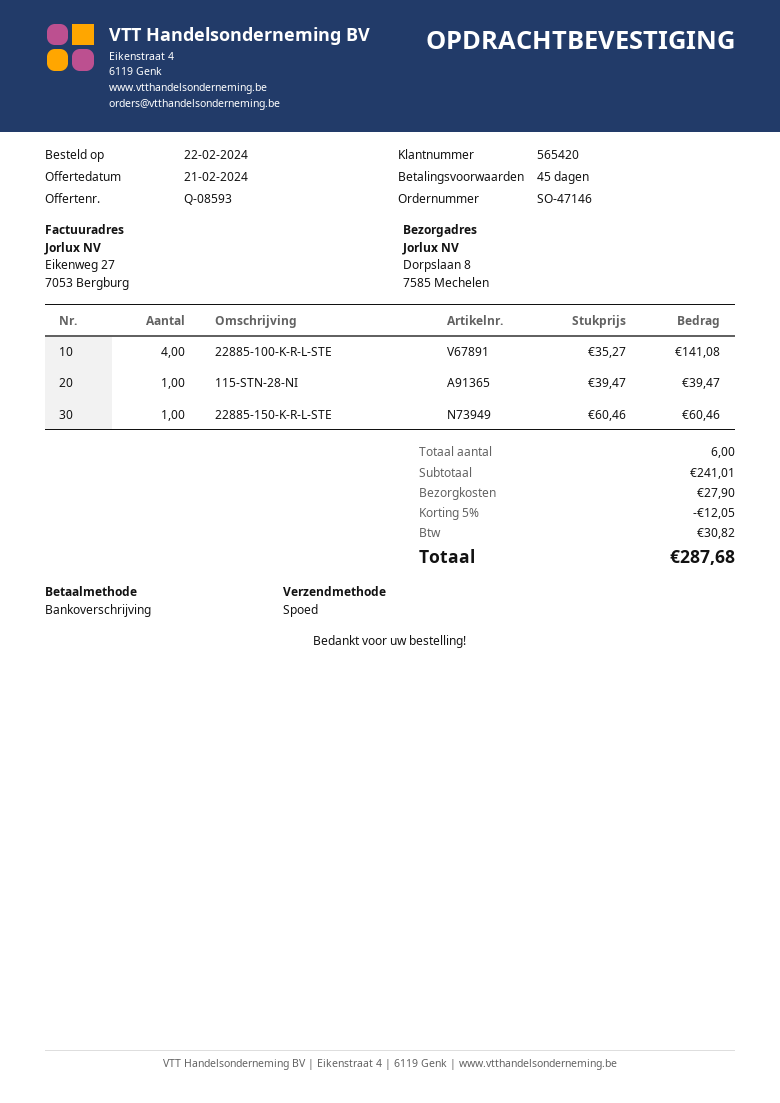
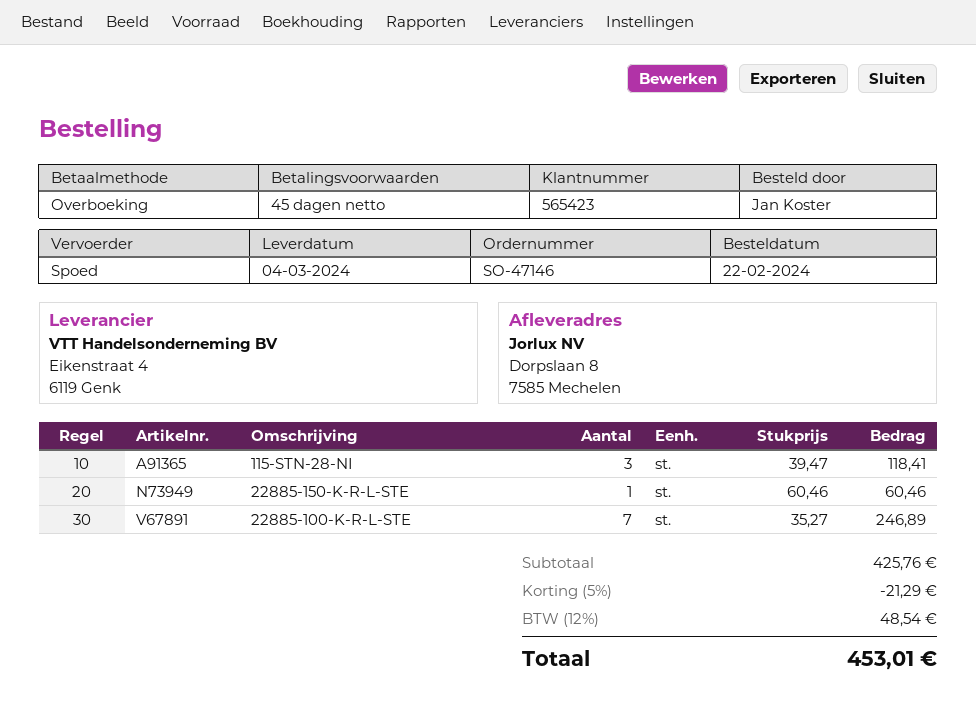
customer number: 565420 -> 565423
22885-100-K-R-L-STE: 4 x 35.27 = 141.08 -> 7 x 35.27 = 246.89
115-STN-28-NI: 1 x 39.47 = 39.47 -> 3 x 39.47 = 118.41
subtotal: 241.01 -> 425.76
discount: 5% = 12.05 -> 5% = 21.29
shipping: 27.90 -> none
tax: 30.82 -> 48.54
total: 287.68 -> 453.01

